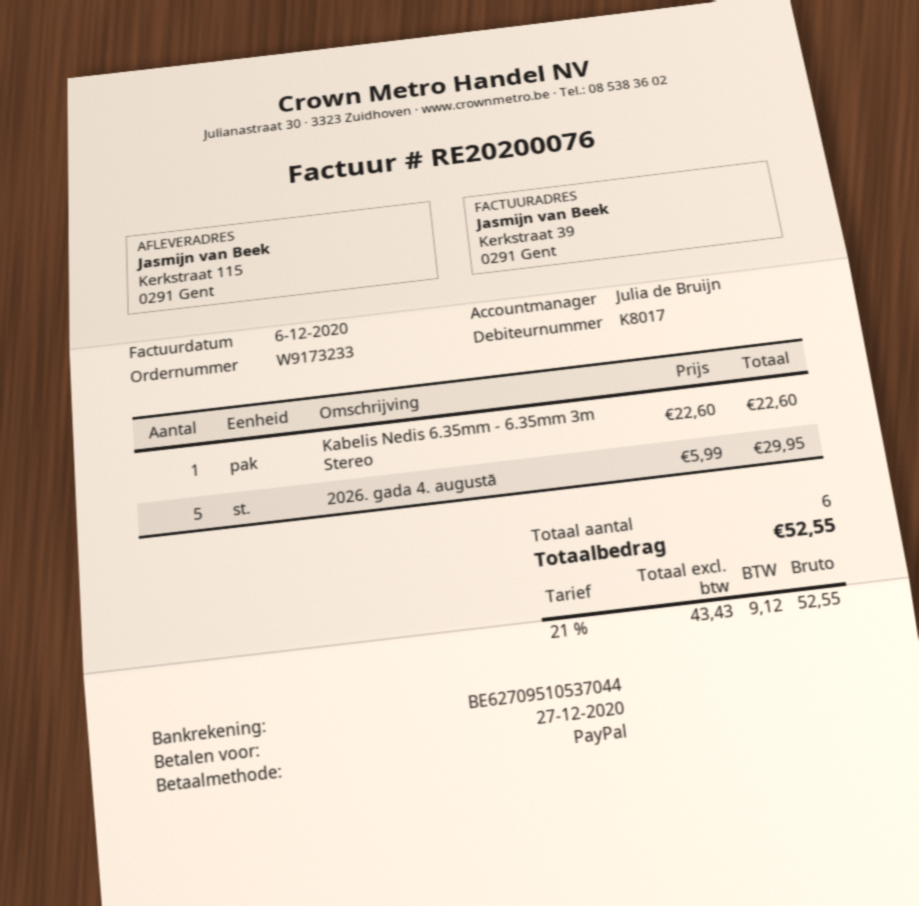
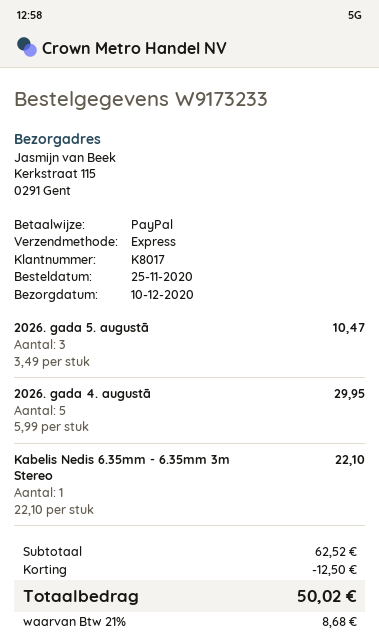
Kabelis Nedis 6.35mm - 6.35mm 3m Stereo: 1 x 22.60 = 22.60 -> 1 x 22.10 = 22.10
2026. gada 5. augustā: none -> 3 x 3.49 = 10.47
discount: none -> 12.50
tax: 21% = 9.12 -> 21% = 8.68
total: 52.55 -> 50.02

